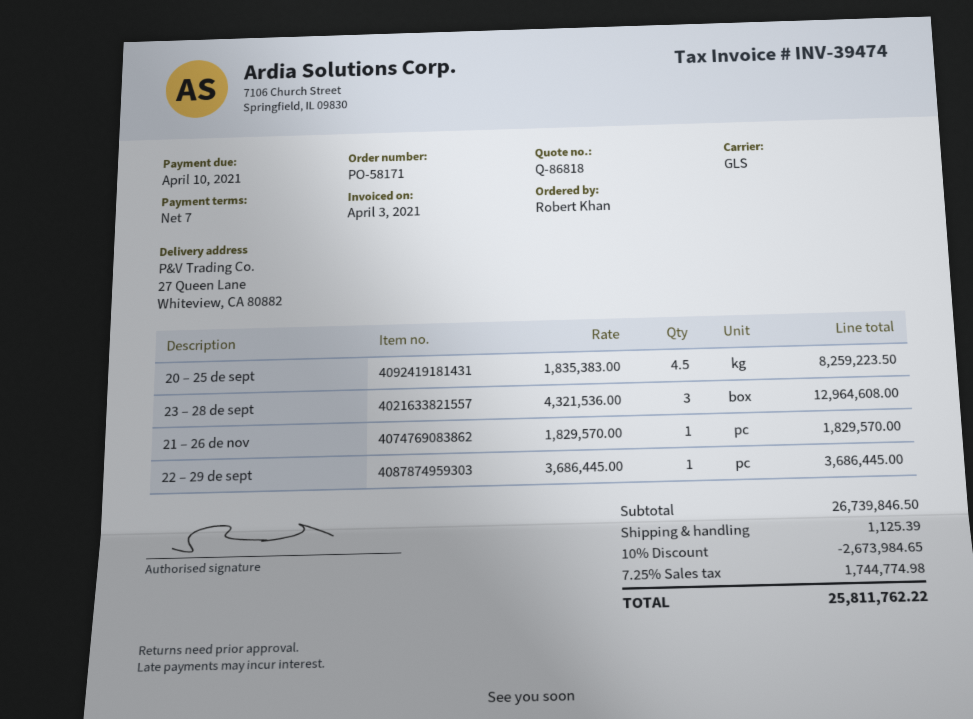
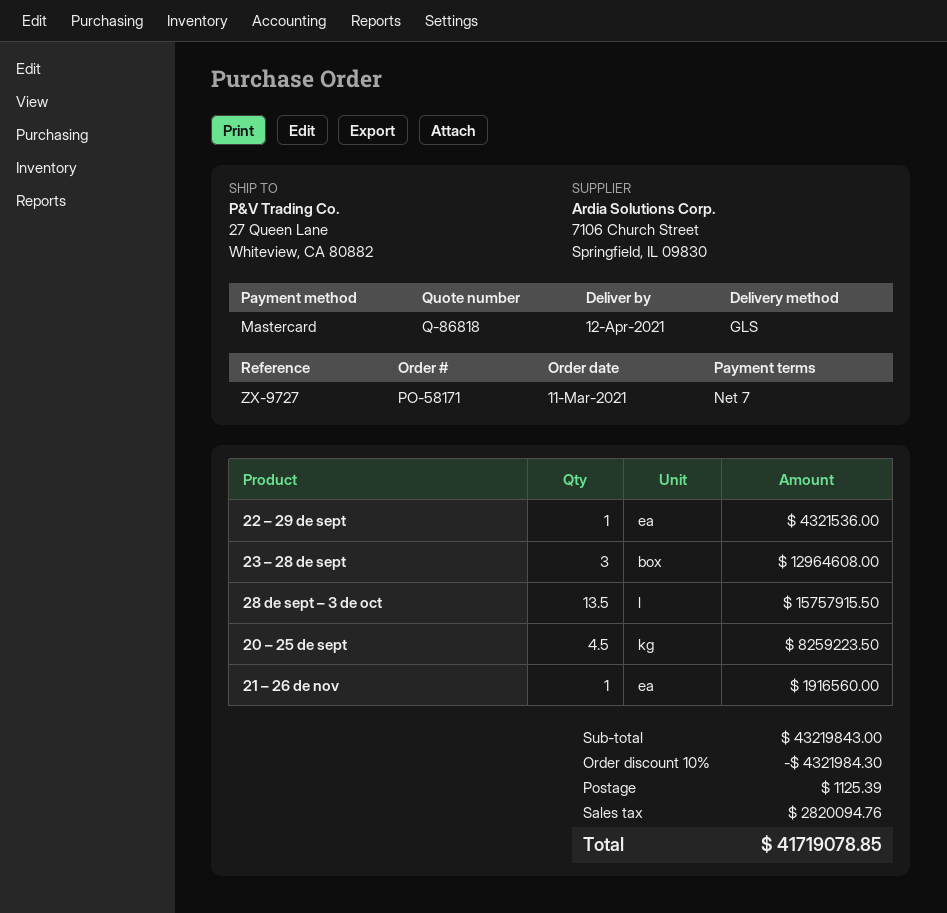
21 – 26 de nov: 1 for 1829570.00 -> 1 for 1916560.00
22 – 29 de sept: 1 for 3686445.00 -> 1 for 4321536.00
28 de sept – 3 de oct: none -> 13.5 for 15757915.50
subtotal: 26739846.50 -> 43219843.00
discount: 10% = 2673984.65 -> 10% = 4321984.30
tax: 1744774.98 -> 2820094.76
total: 25811762.22 -> 41719078.85

